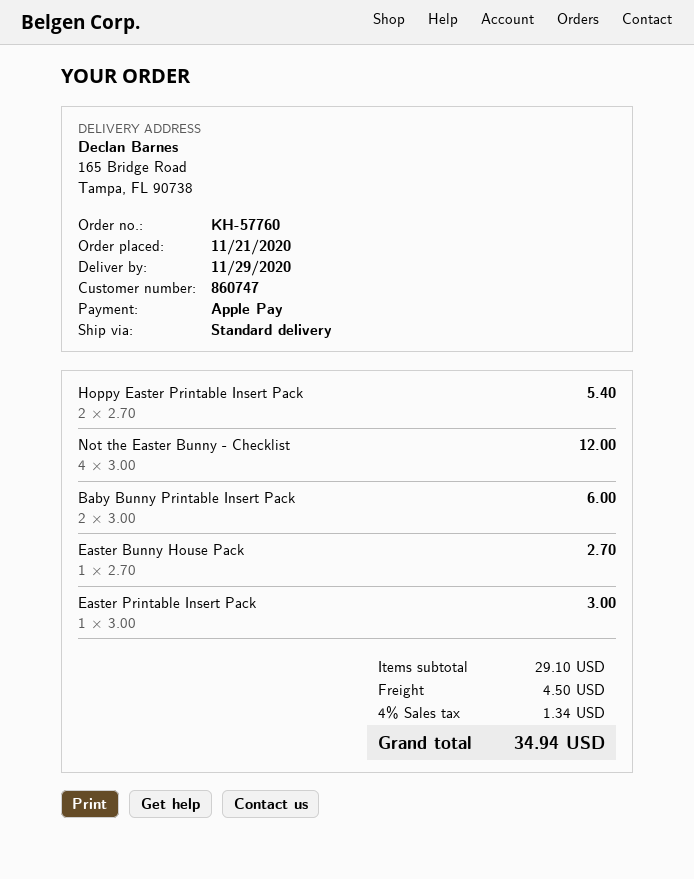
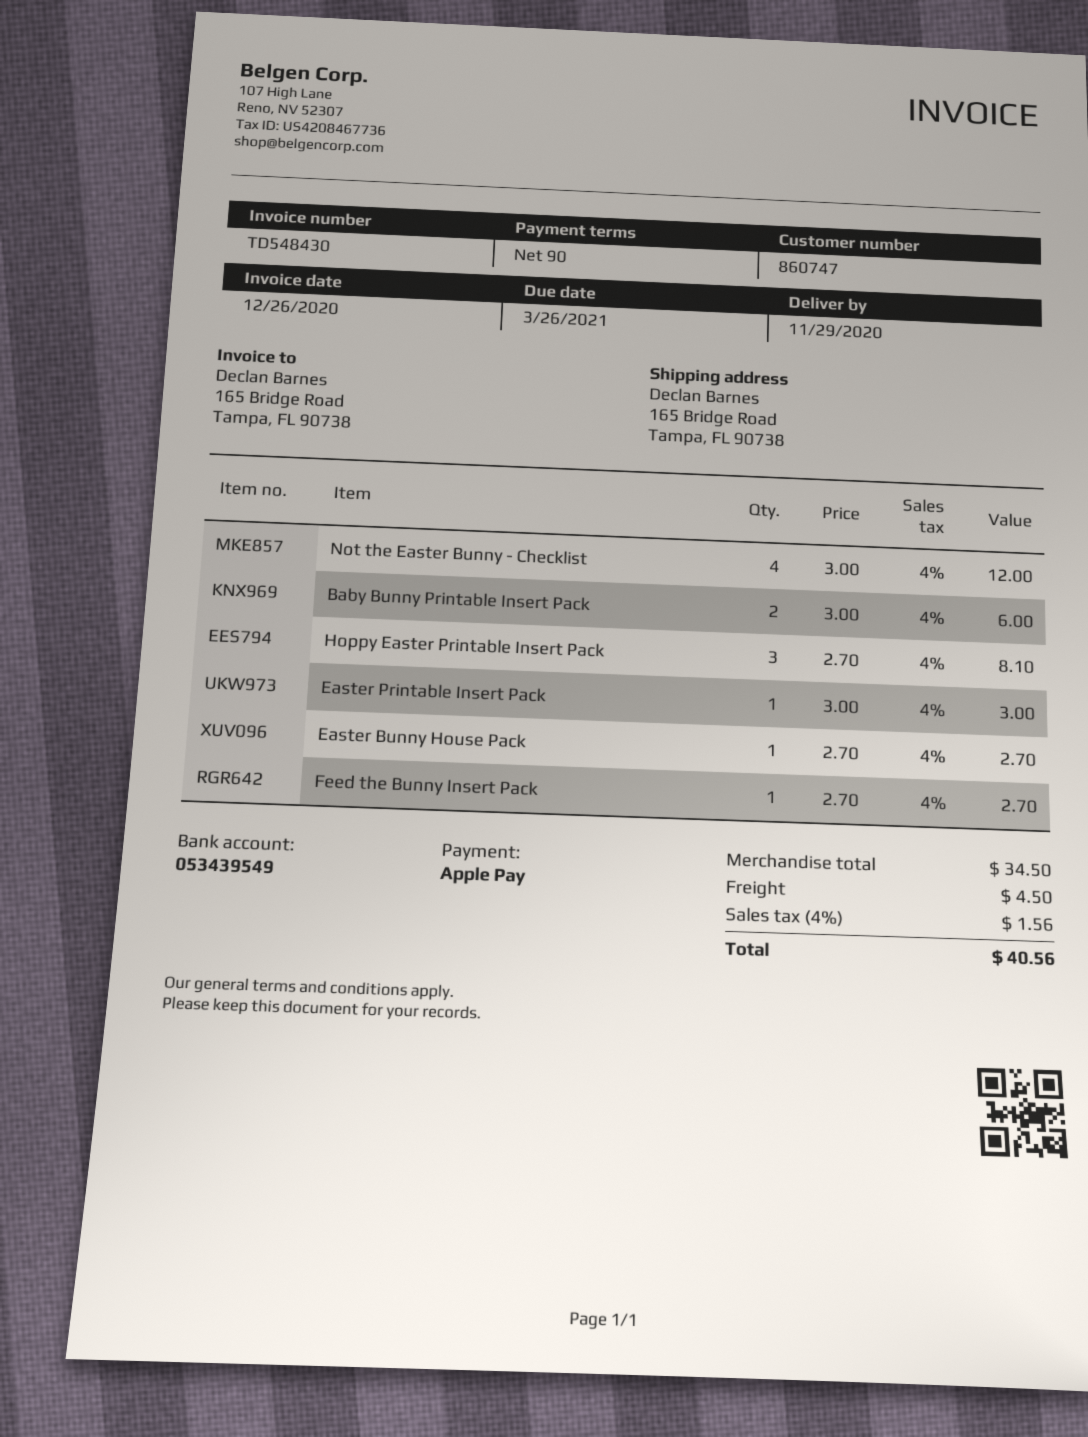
Hoppy Easter Printable Insert Pack: 2 x 2.70 = 5.40 -> 3 x 2.70 = 8.10
Feed the Bunny Insert Pack: none -> 1 x 2.70 = 2.70
subtotal: 29.10 -> 34.50
tax: 4% = 1.34 -> 4% = 1.56
total: 34.94 -> 40.56

